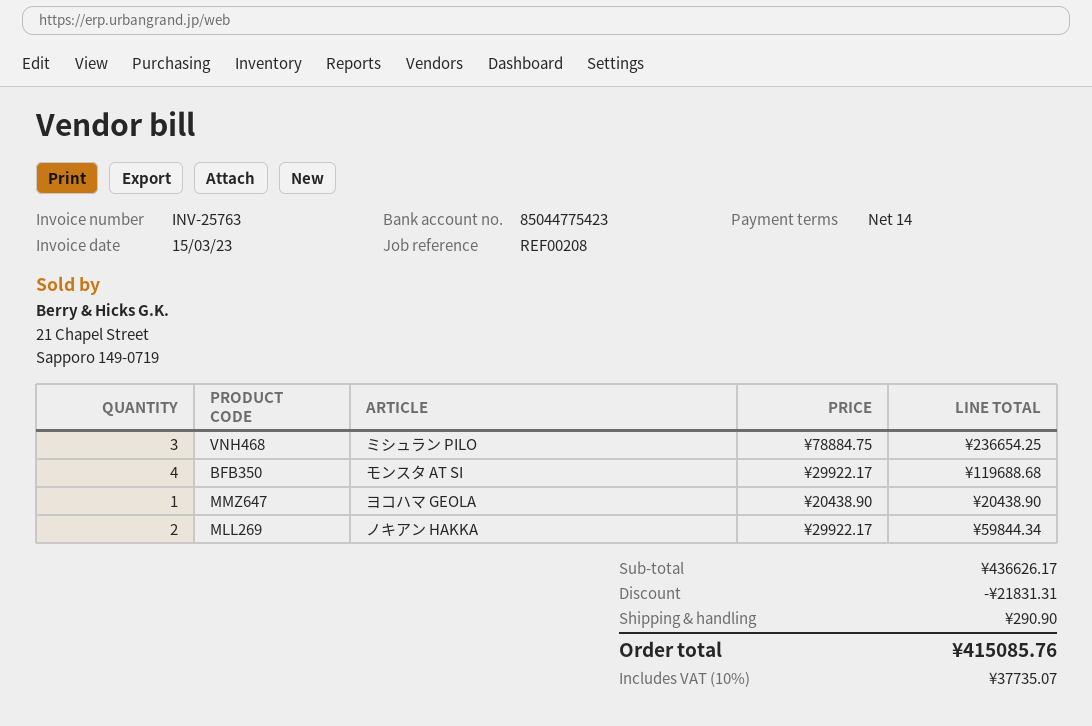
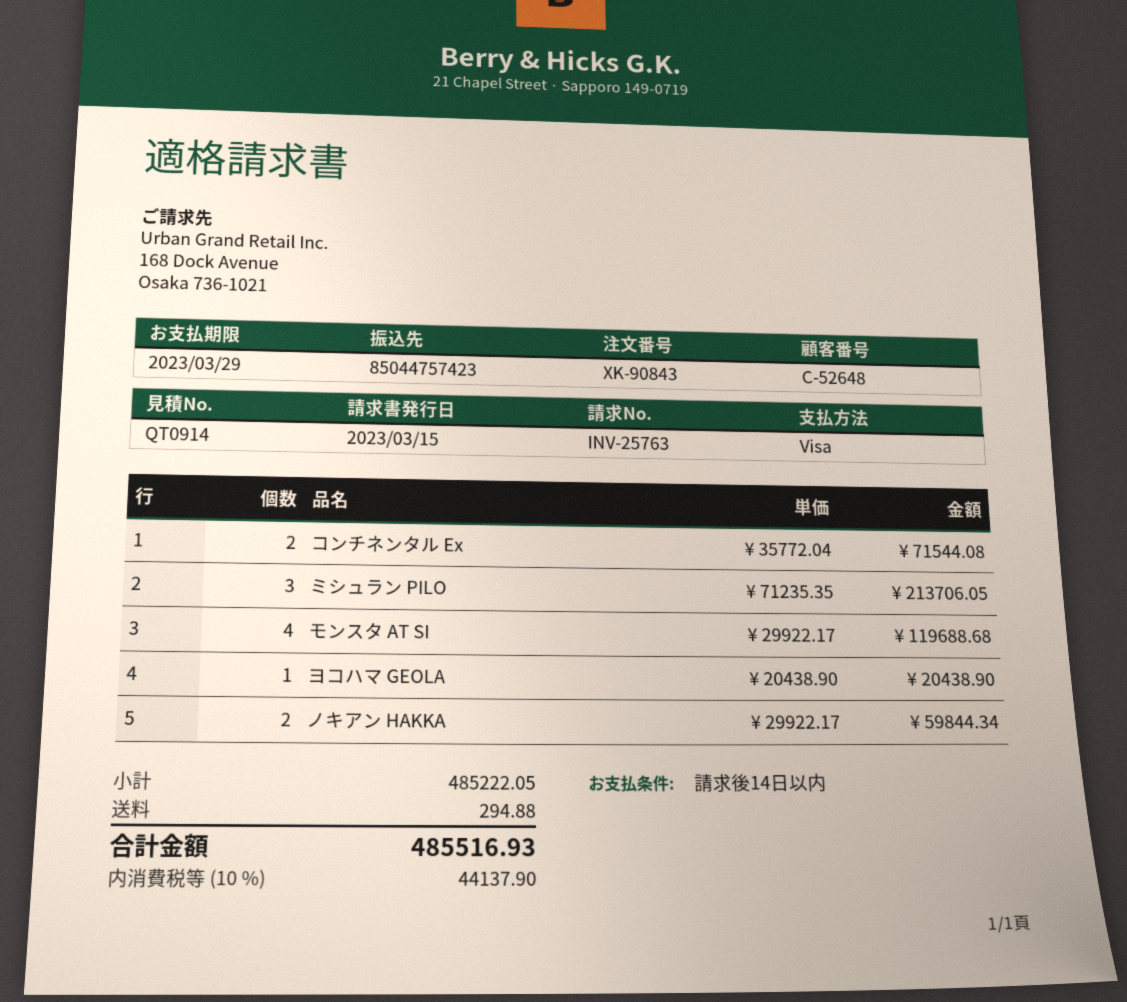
bank account: 85044775423 -> 85044757423
ミシュラン PILO: 3 x 78884.75 = 236654.25 -> 3 x 71235.35 = 213706.05
コンチネンタル Ex: none -> 2 x 35772.04 = 71544.08
subtotal: 436626.17 -> 485222.05
discount: 21831.31 -> none
shipping: 290.90 -> 294.88
tax: 10% = 37735.07 -> 10% = 44137.90
total: 415085.76 -> 485516.93

